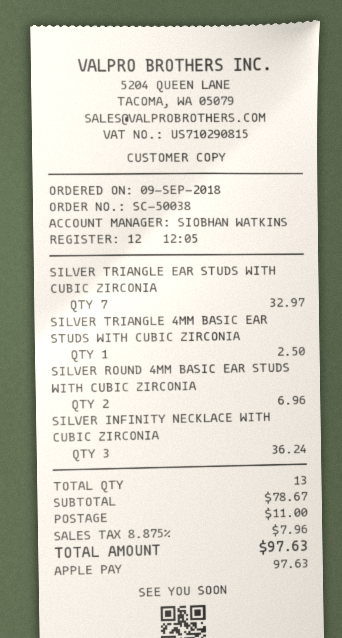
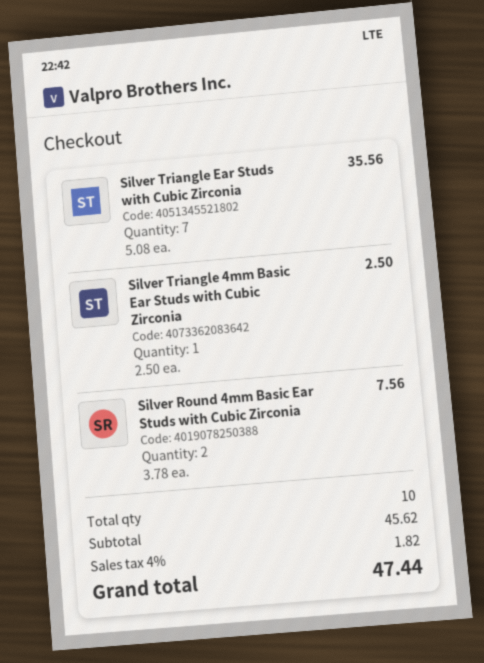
SILVER TRIANGLE EAR STUDS WITH CUBIC ZIRCONIA: 7 for 32.97 -> 7 for 35.56
SILVER ROUND 4MM BASIC EAR STUDS WITH CUBIC ZIRCONIA: 2 for 6.96 -> 2 for 7.56
SILVER INFINITY NECKLACE WITH CUBIC ZIRCONIA: 3 for 36.24 -> none
total quantity: 13 -> 10
subtotal: 78.67 -> 45.62
shipping: 11.00 -> none
tax: 8.875% = 7.96 -> 4% = 1.82
total: 97.63 -> 47.44

